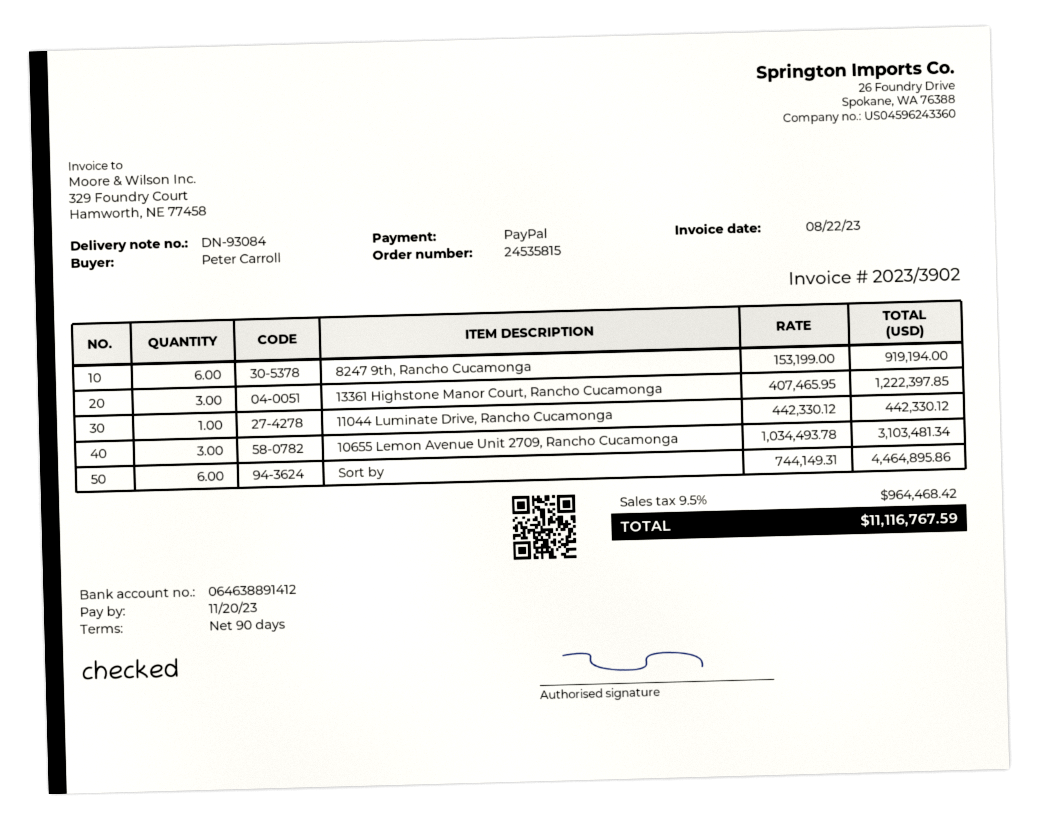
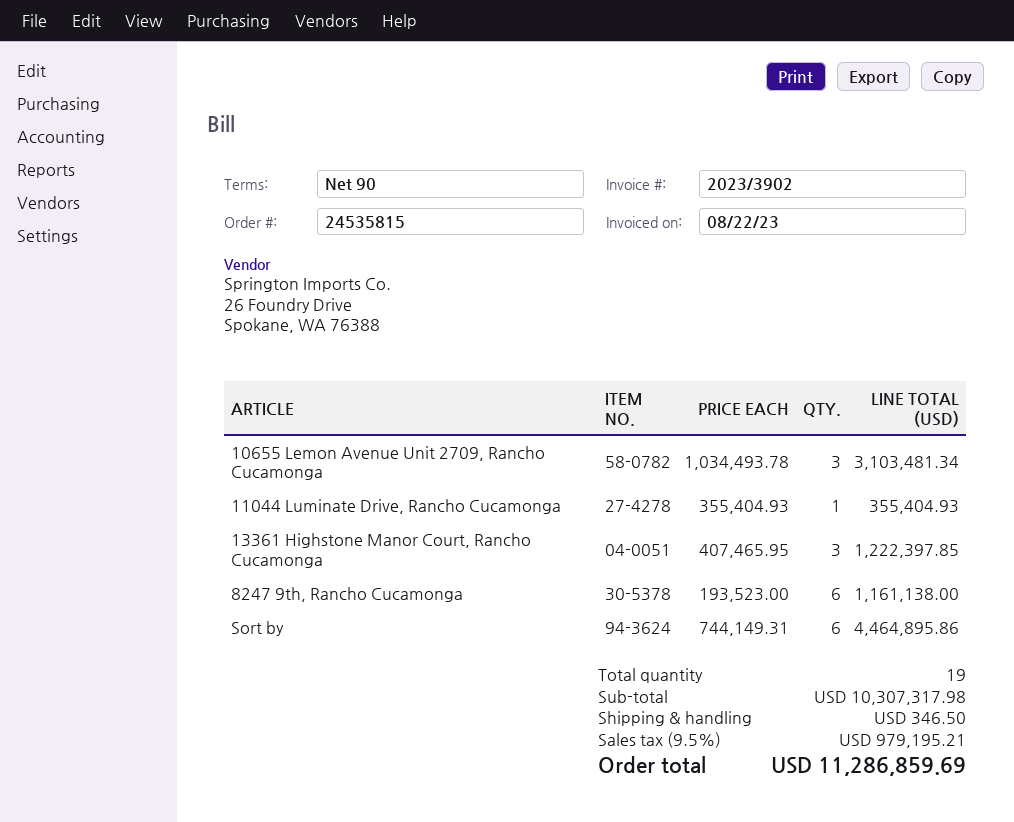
8247 9th, Rancho Cucamonga: 6 x 153199.00 = 919194.00 -> 6 x 193523.00 = 1161138.00
11044 Luminate Drive, Rancho Cucamonga: 1 x 442330.12 = 442330.12 -> 1 x 355404.93 = 355404.93
shipping: none -> 346.50
tax: 9.5% = 964468.42 -> 9.5% = 979195.21
total: 11116767.59 -> 11286859.69

